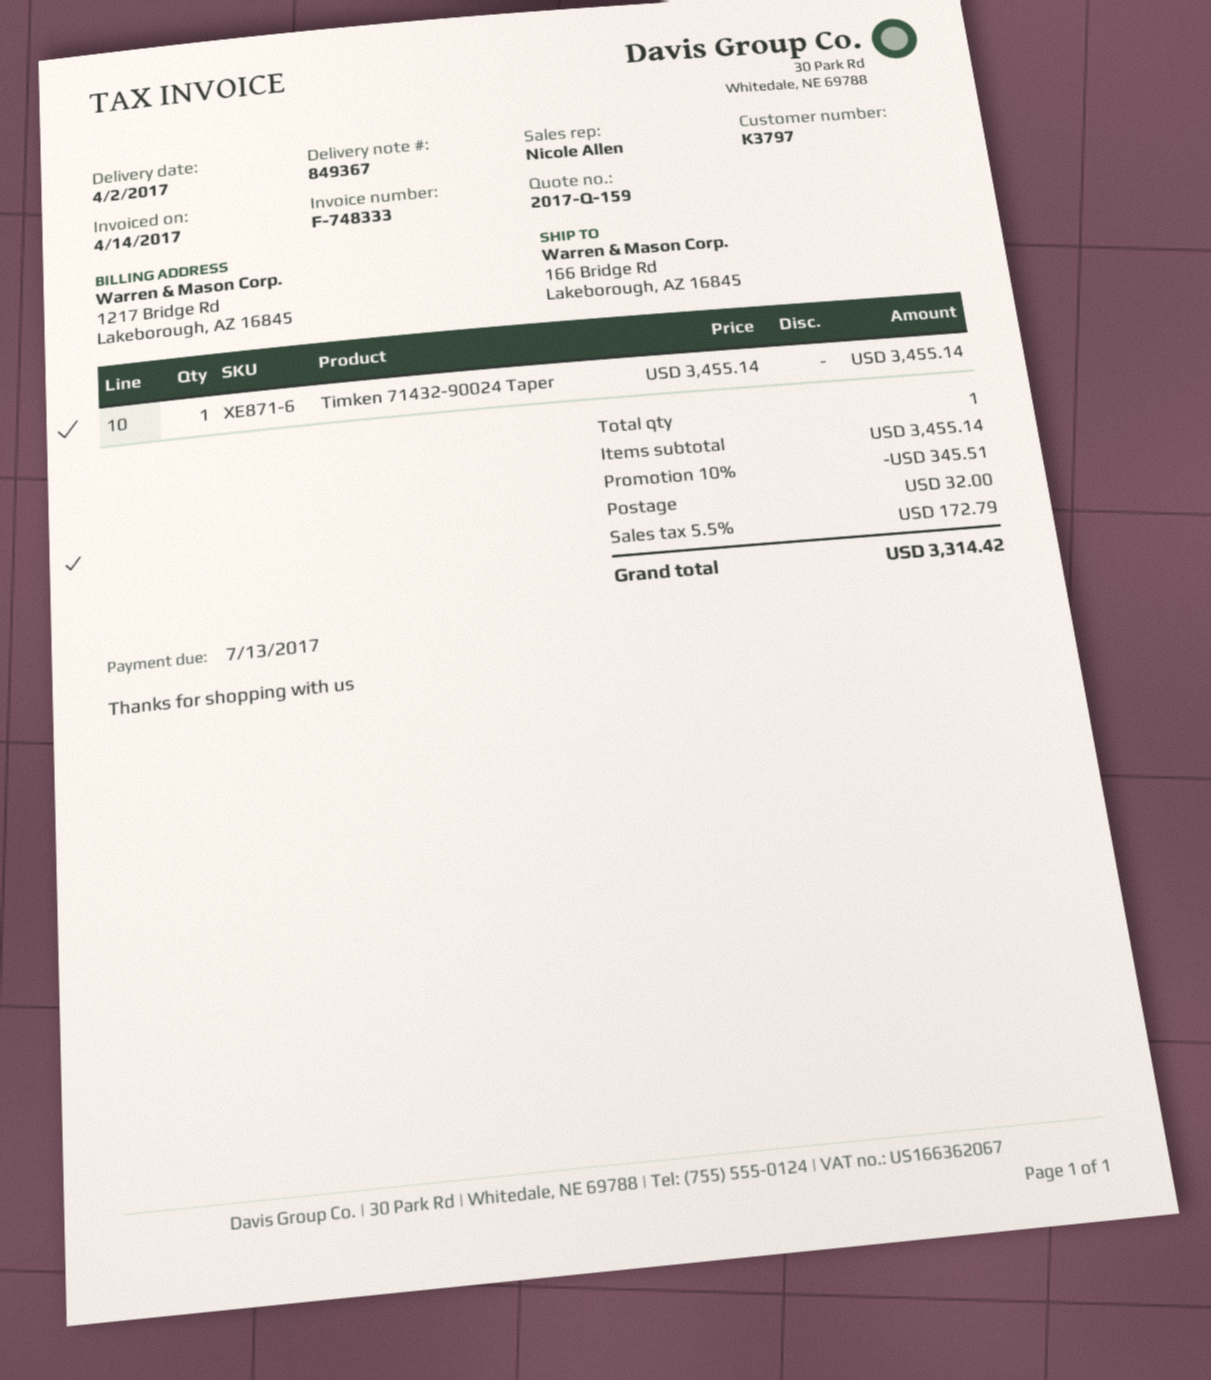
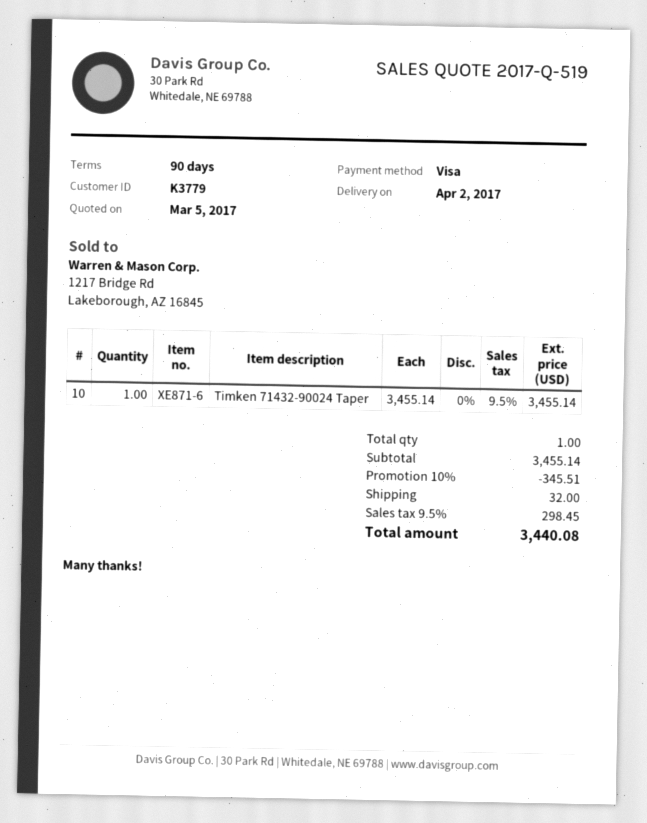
quote number: 2017-Q-159 -> 2017-Q-519
customer number: K3797 -> K3779
tax: 5.5% = 172.79 -> 9.5% = 298.45
total: 3314.42 -> 3440.08

